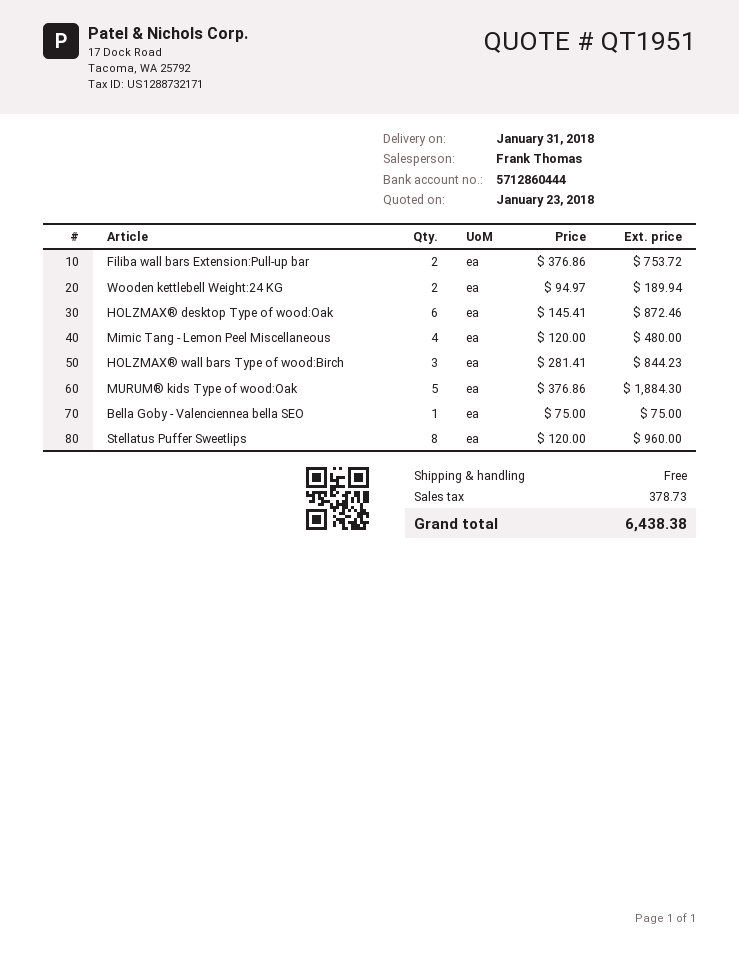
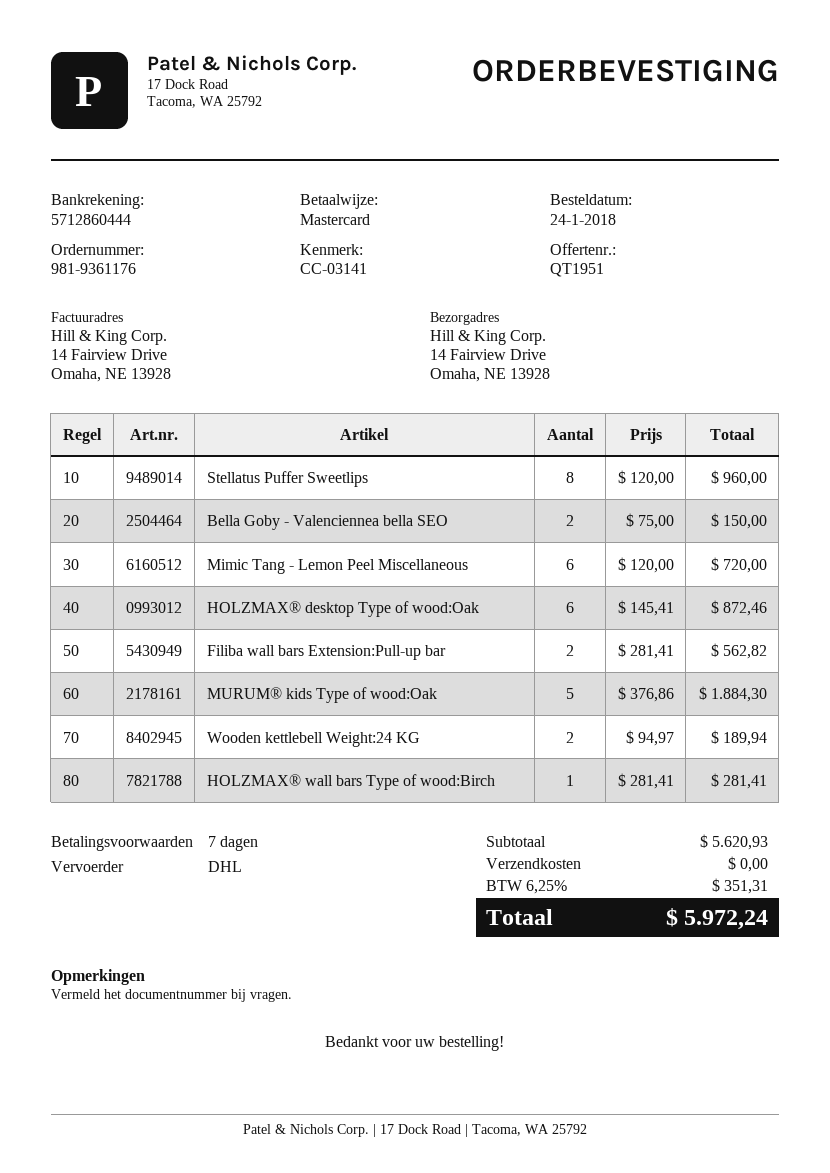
Filiba wall bars Extension:Pull-up bar: 2 x 376.86 = 753.72 -> 2 x 281.41 = 562.82
Mimic Tang - Lemon Peel Miscellaneous: 4 x 120.00 = 480.00 -> 6 x 120.00 = 720.00
HOLZMAX® wall bars Type of wood:Birch: 3 x 281.41 = 844.23 -> 1 x 281.41 = 281.41
Bella Goby - Valenciennea bella SEO: 1 x 75.00 = 75.00 -> 2 x 75.00 = 150.00
tax: 378.73 -> 351.31
total: 6438.38 -> 5972.24

